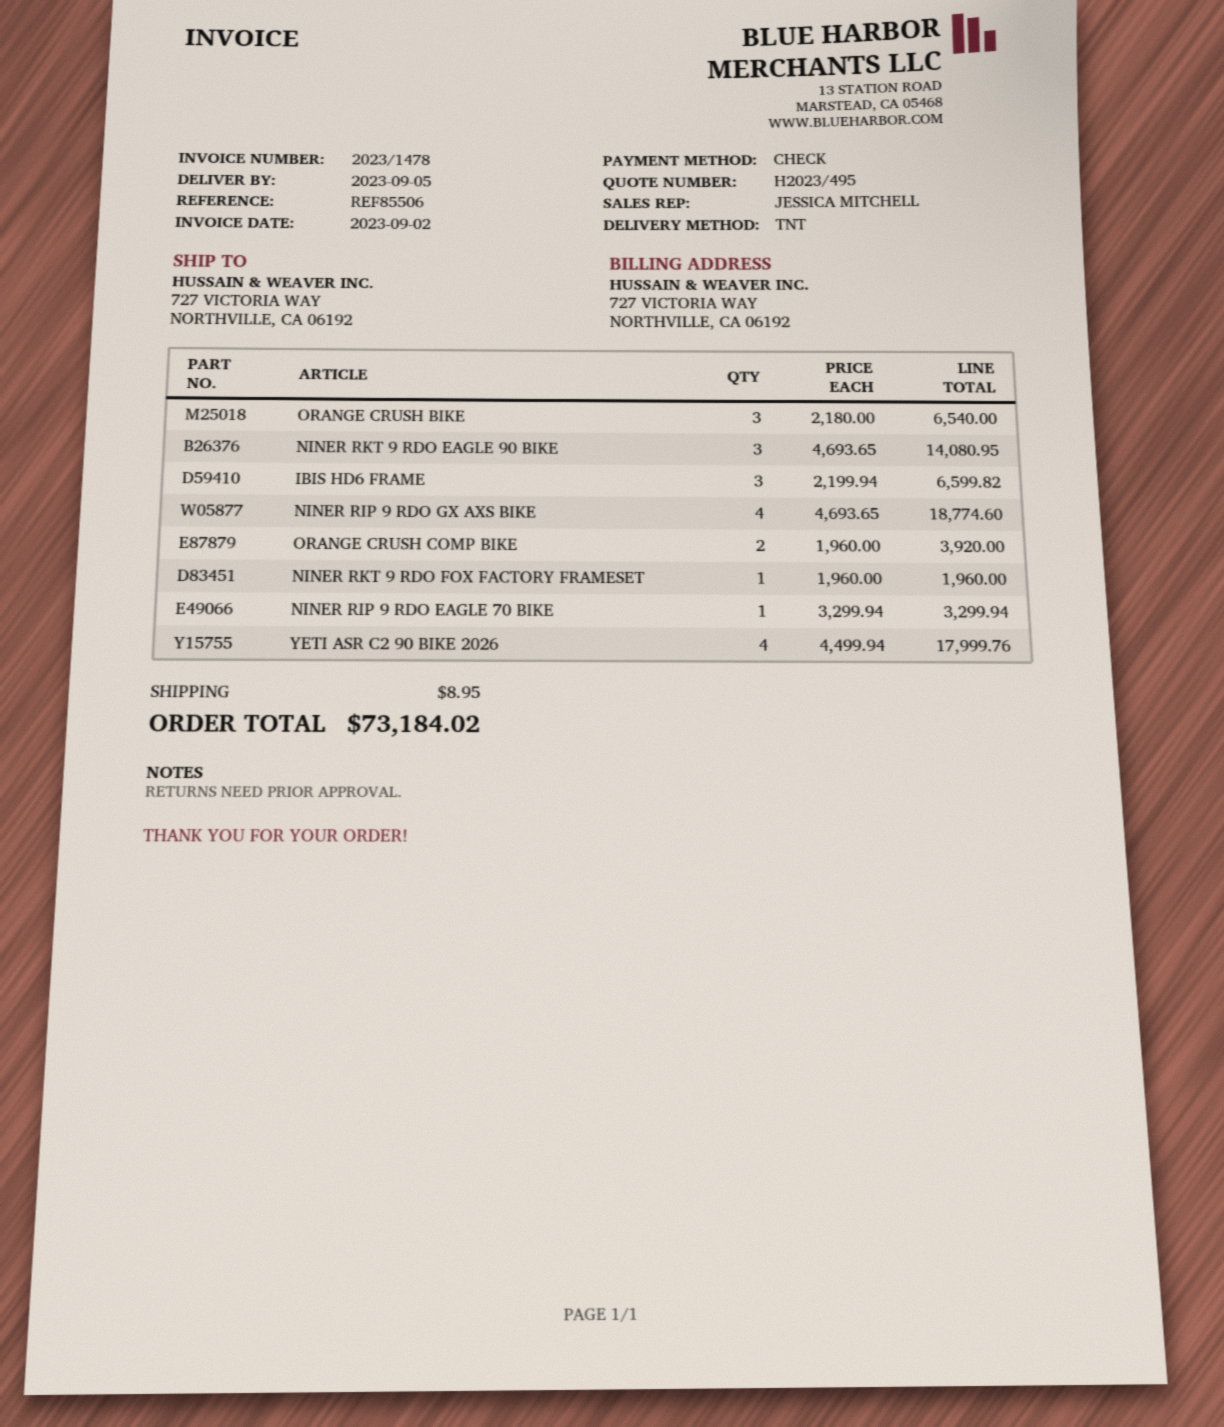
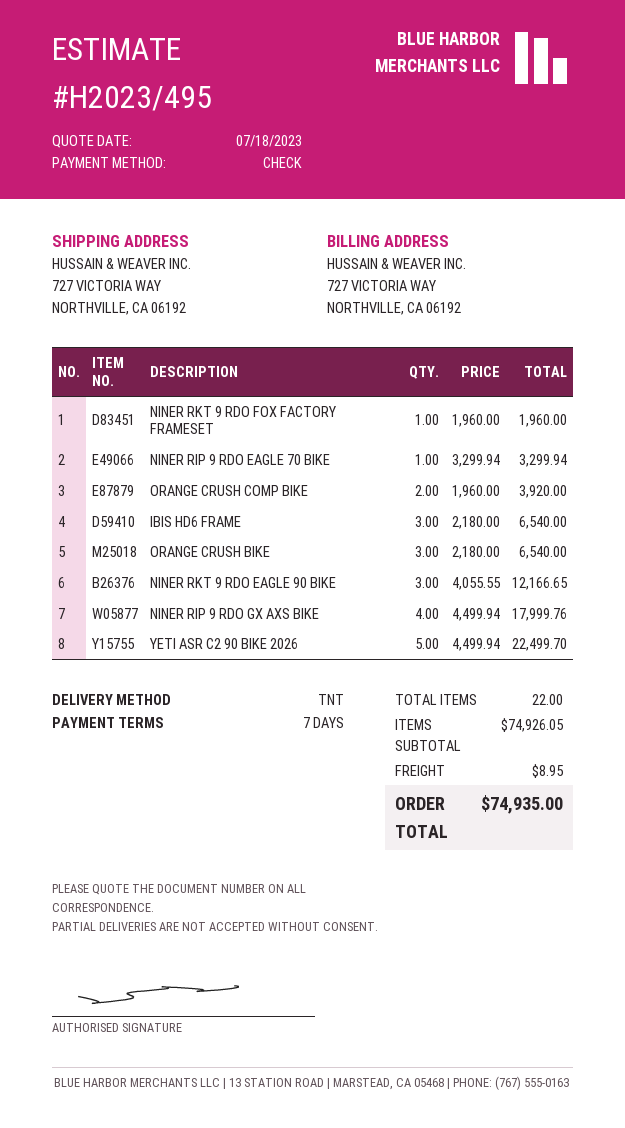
NINER RKT 9 RDO EAGLE 90 BIKE: 3 x 4693.65 = 14080.95 -> 3 x 4055.55 = 12166.65
IBIS HD6 FRAME: 3 x 2199.94 = 6599.82 -> 3 x 2180.00 = 6540.00
NINER RIP 9 RDO GX AXS BIKE: 4 x 4693.65 = 18774.60 -> 4 x 4499.94 = 17999.76
YETI ASR C2 90 BIKE 2026: 4 x 4499.94 = 17999.76 -> 5 x 4499.94 = 22499.70
total: 73184.02 -> 74935.00

